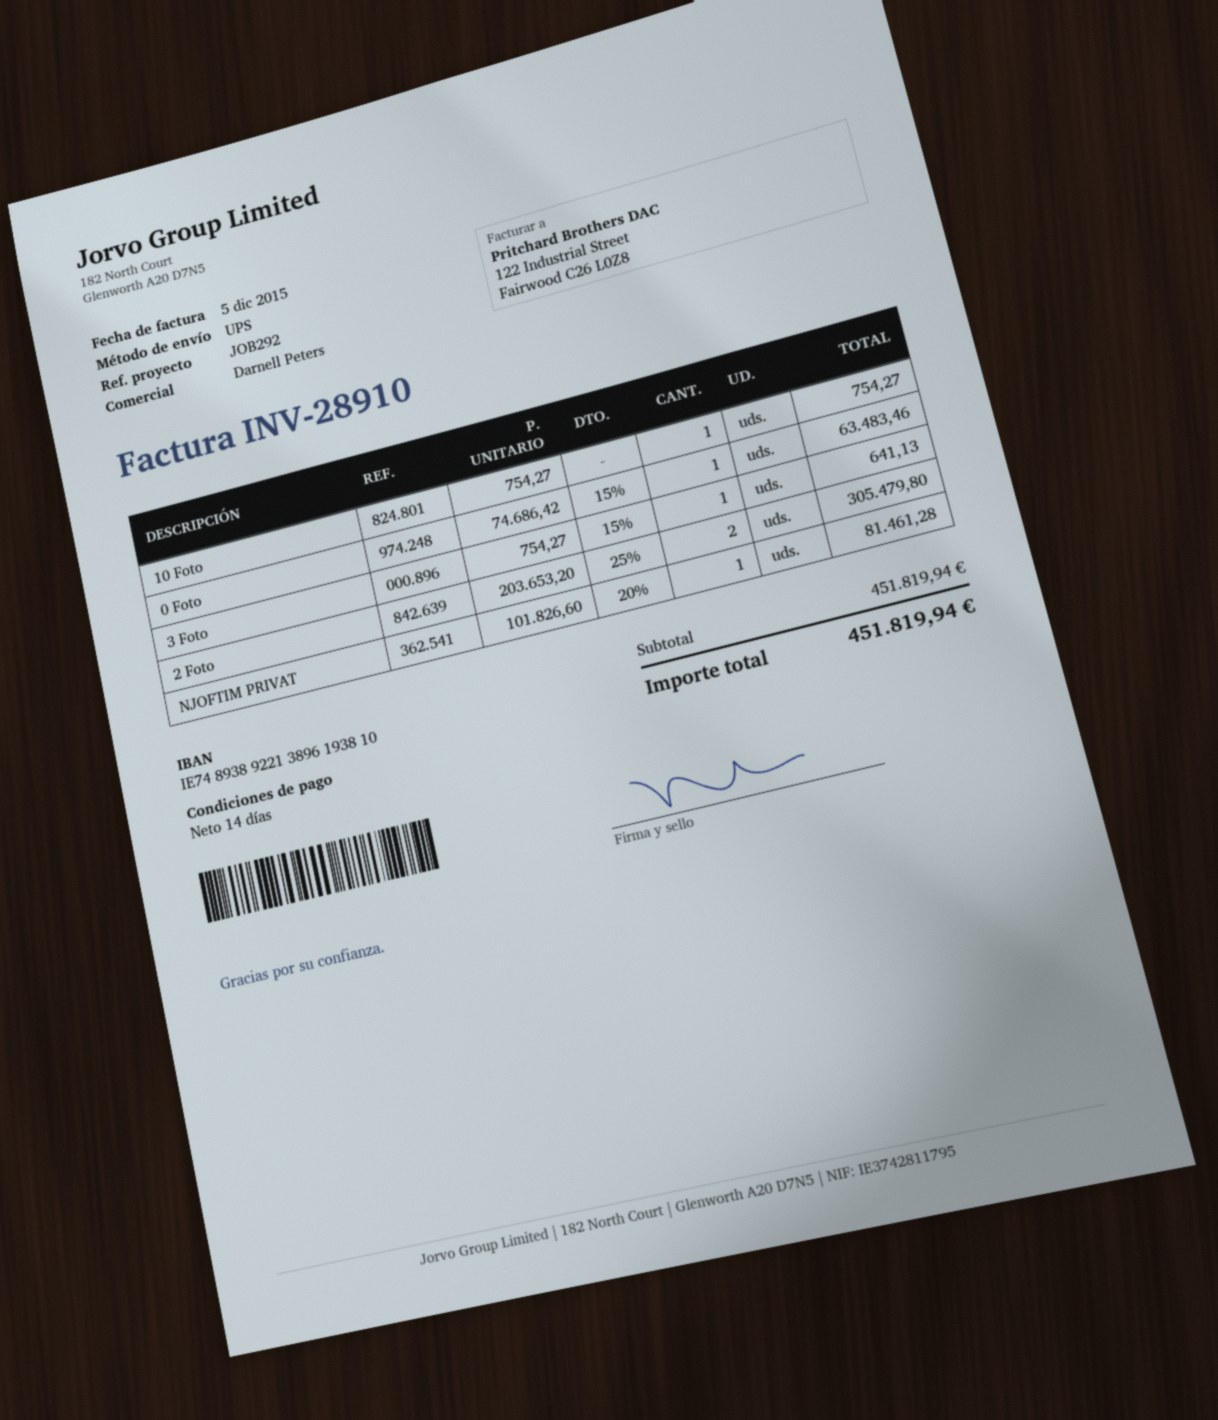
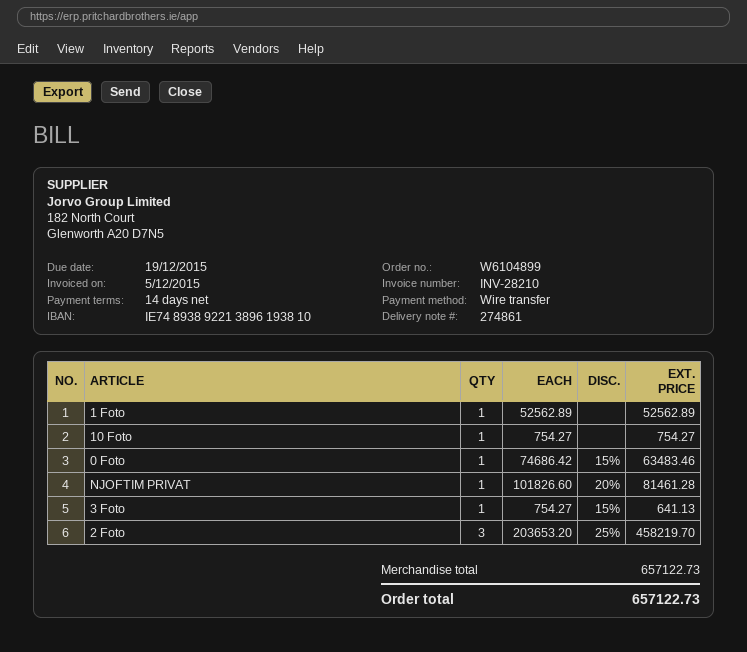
invoice number: INV-28910 -> INV-28210
2 Foto: 2 x 203653.20 - 25% = 305479.80 -> 3 x 203653.20 - 25% = 458219.70
1 Foto: none -> 1 x 52562.89 = 52562.89
subtotal: 451819.94 -> 657122.73
total: 451819.94 -> 657122.73

